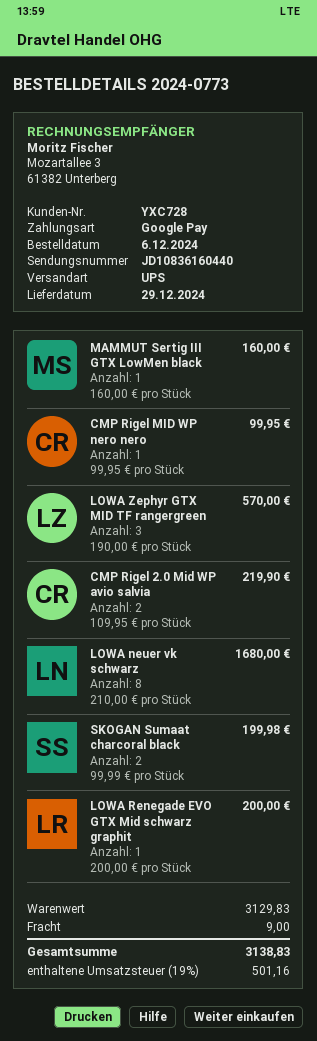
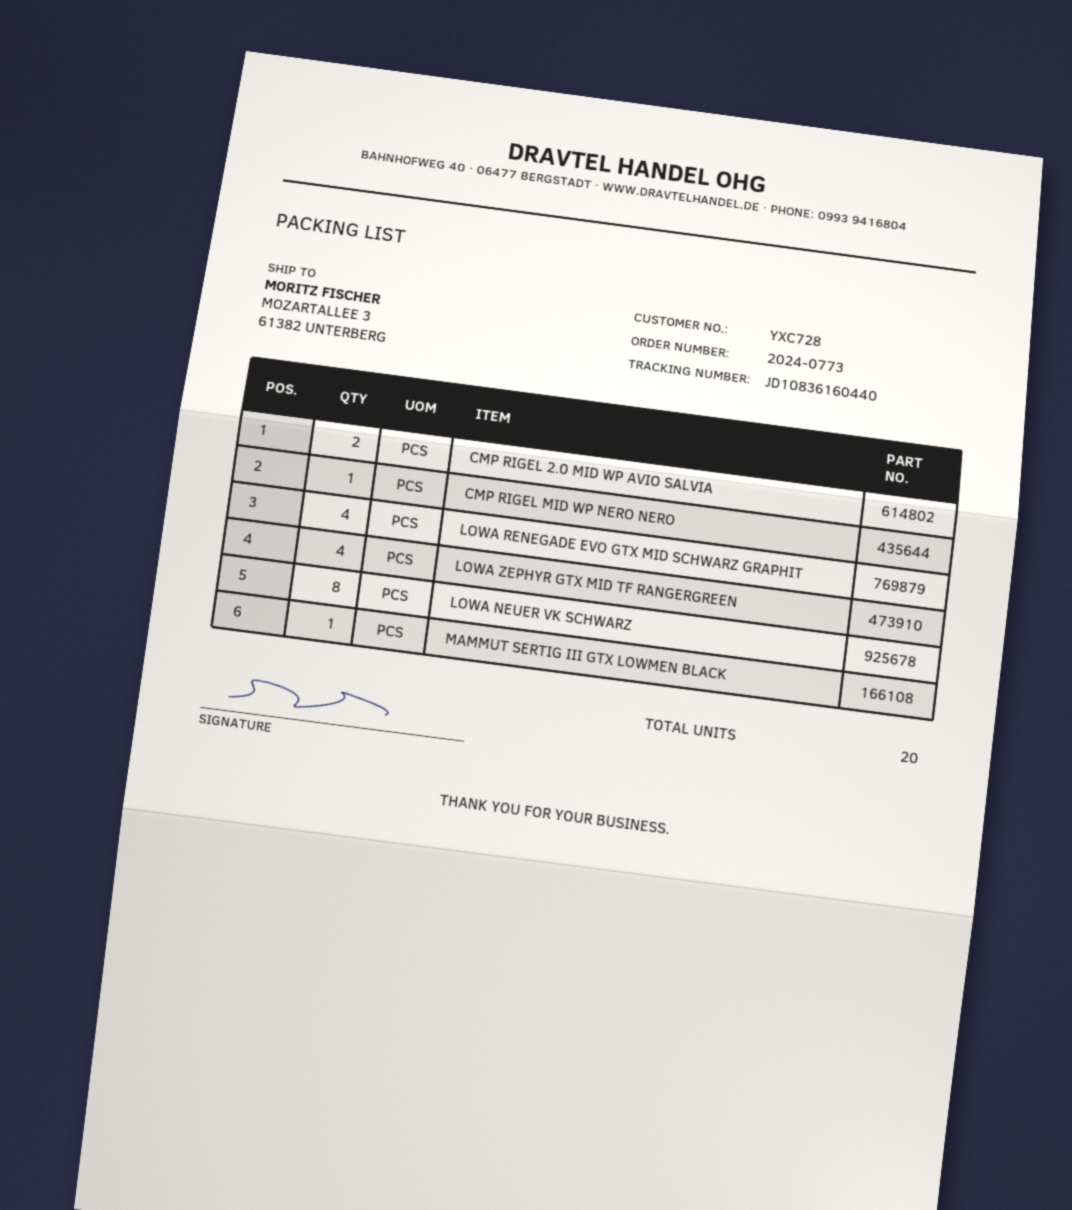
LOWA Zephyr GTX MID TF rangergreen: 3 -> 4
SKOGAN Sumaat charcoral black: 2 -> none
LOWA Renegade EVO GTX Mid schwarz graphit: 1 -> 4

